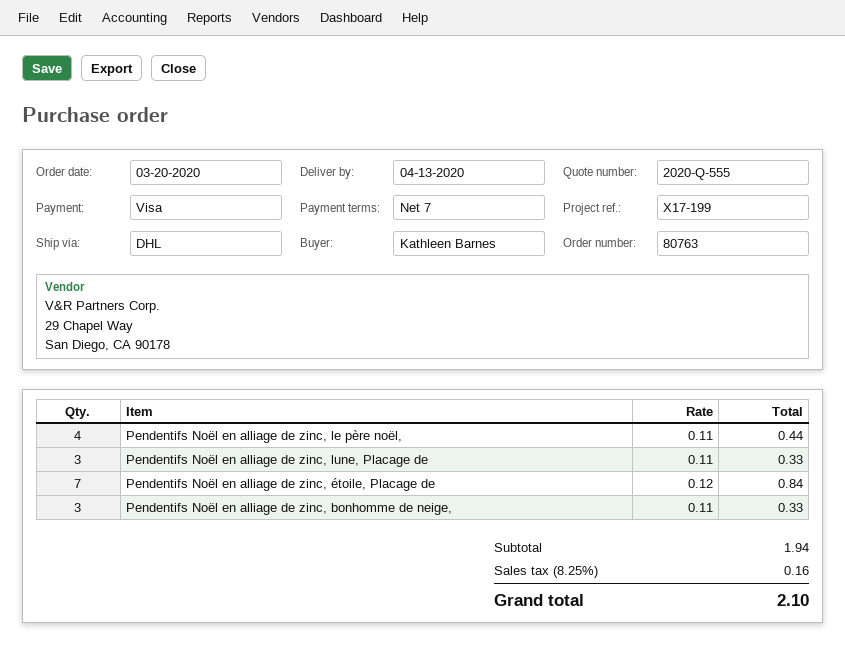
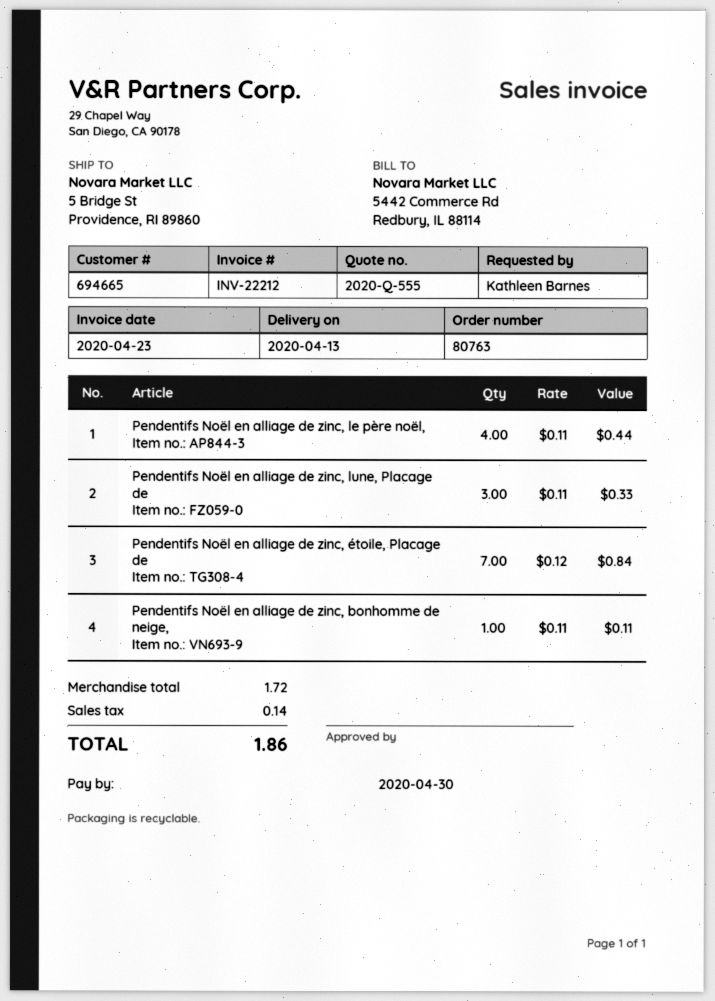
Pendentifs Noël en alliage de zinc, bonhomme de neige,: 3 x 0.11 = 0.33 -> 1 x 0.11 = 0.11
subtotal: 1.94 -> 1.72
tax: 0.16 -> 0.14
total: 2.10 -> 1.86

